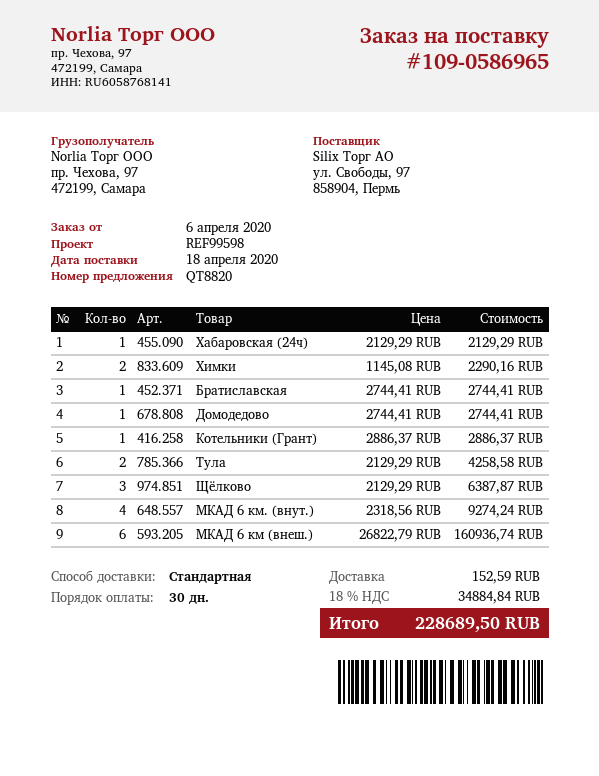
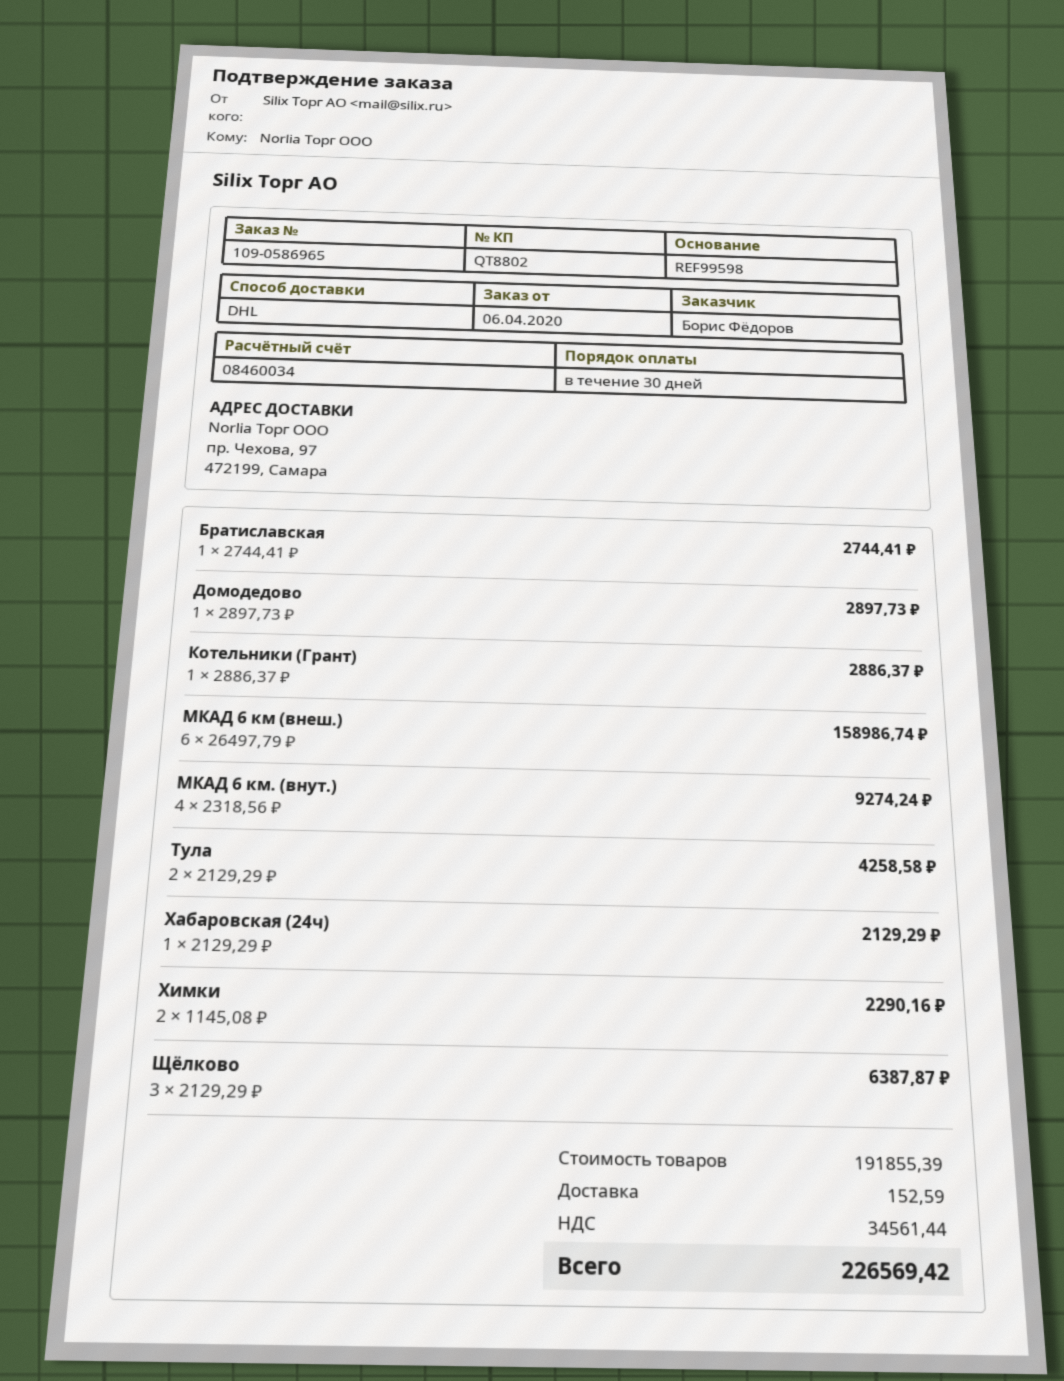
quote number: QT8820 -> QT8802
shipping method: standard -> DHL
Домодедово: 1 x 2744.41 = 2744.41 -> 1 x 2897.73 = 2897.73
МКАД 6 км (внеш.): 6 x 26822.79 = 160936.74 -> 6 x 26497.79 = 158986.74
tax: 34884.84 -> 34561.44
total: 228689.50 -> 226569.42

